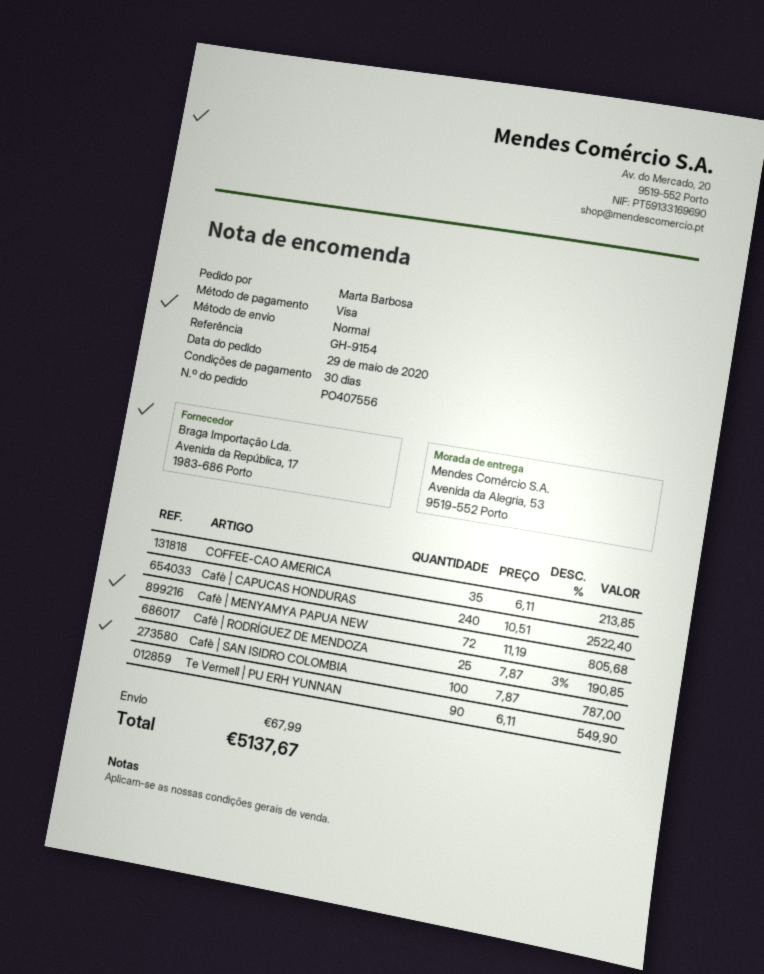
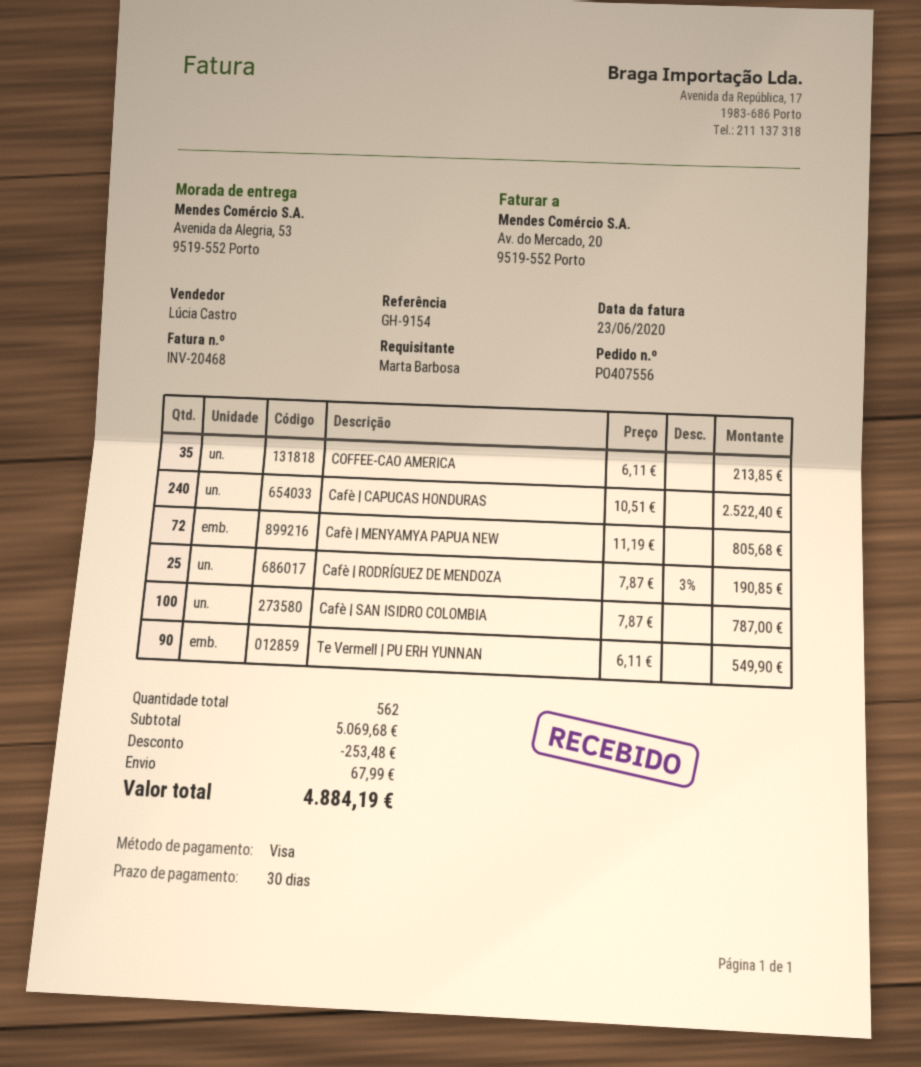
discount: none -> 253.48
total: 5137.67 -> 4884.19

